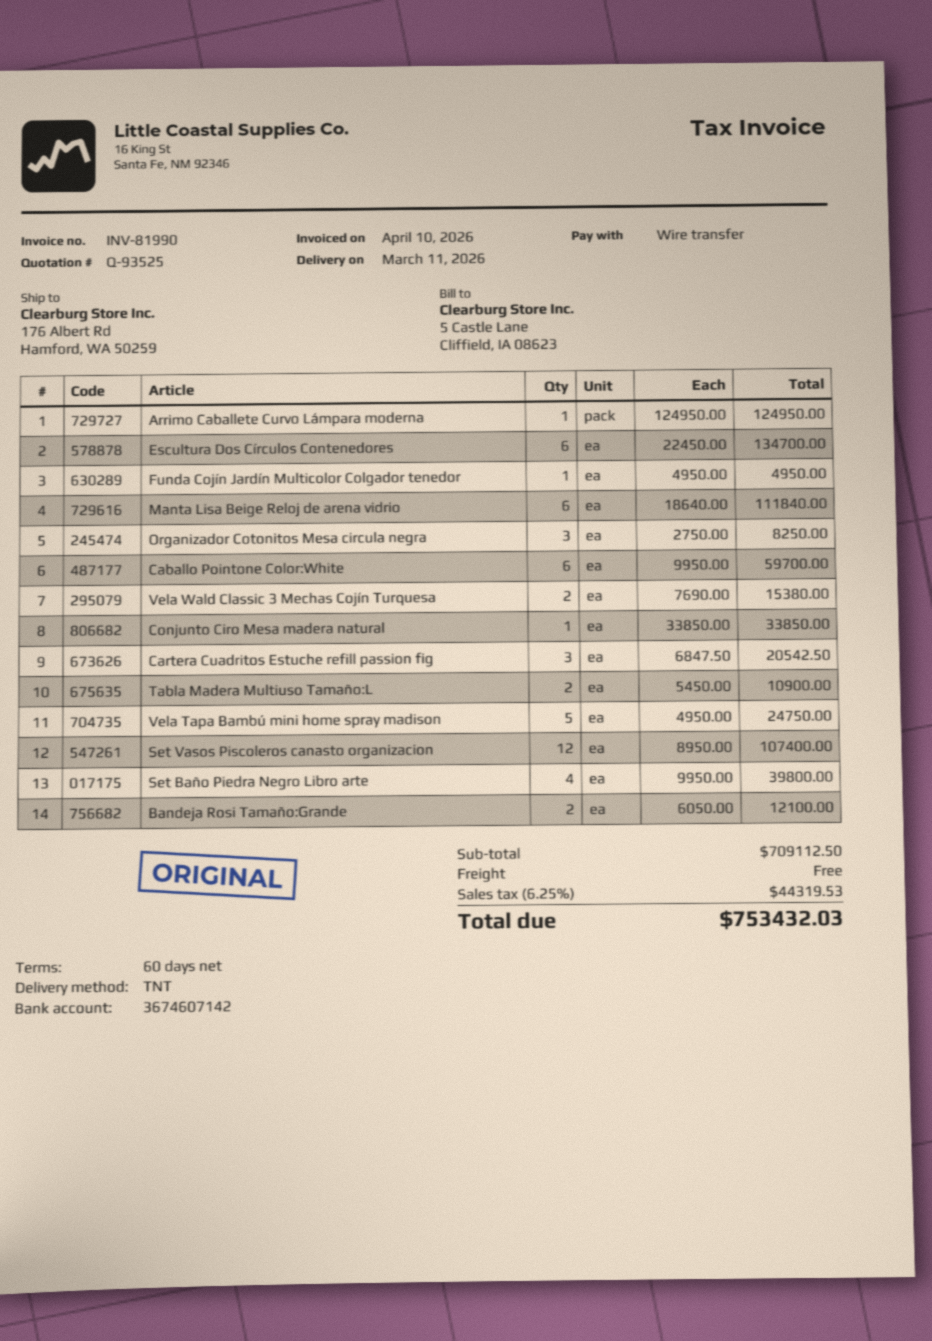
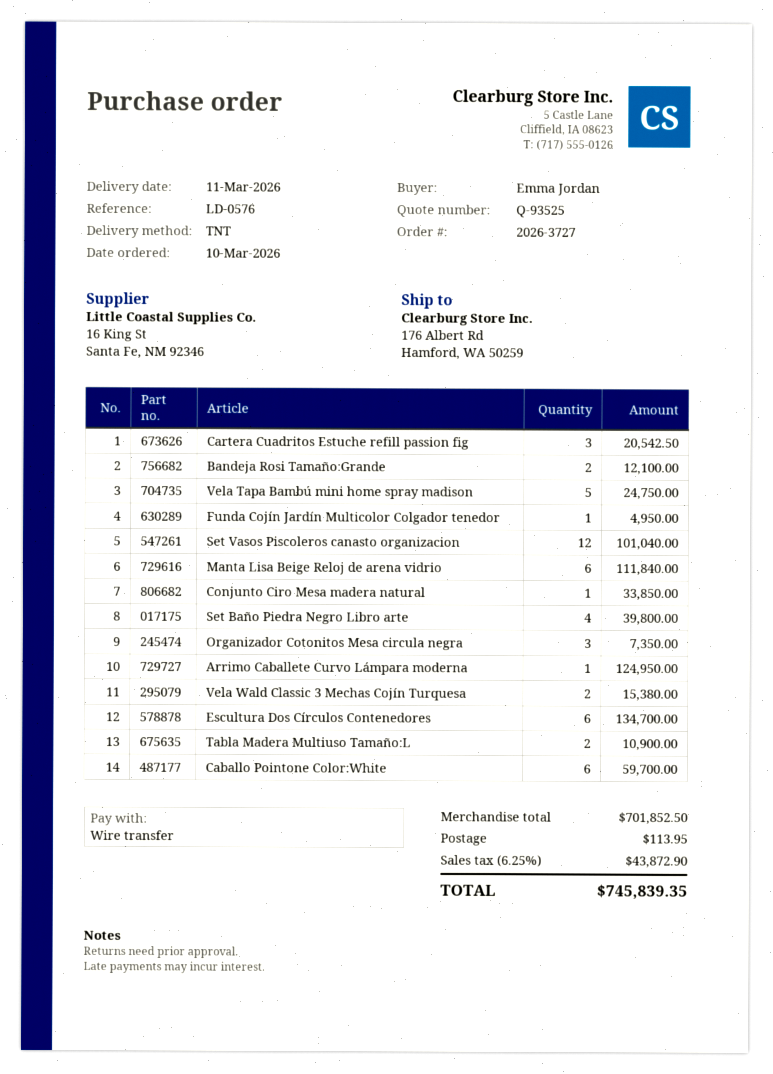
Organizador Cotonitos Mesa circula negra: 3 for 8250.00 -> 3 for 7350.00
Set Vasos Piscoleros canasto organizacion: 12 for 107400.00 -> 12 for 101040.00
subtotal: 709112.50 -> 701852.50
shipping: 0.00 -> 113.95
tax: 6.25% = 44319.53 -> 6.25% = 43872.90
total: 753432.03 -> 745839.35

